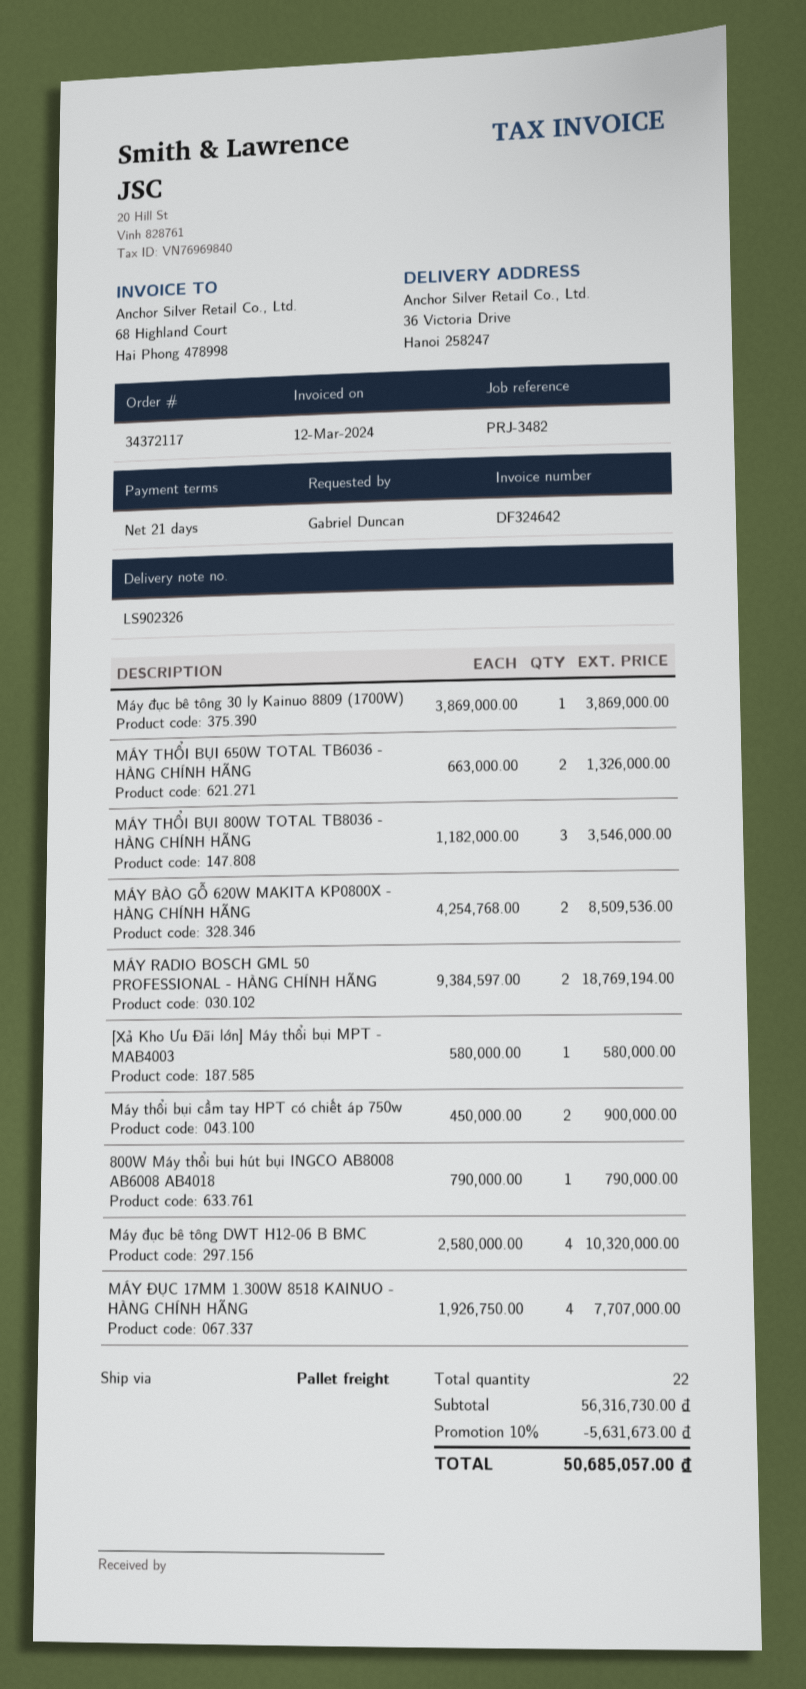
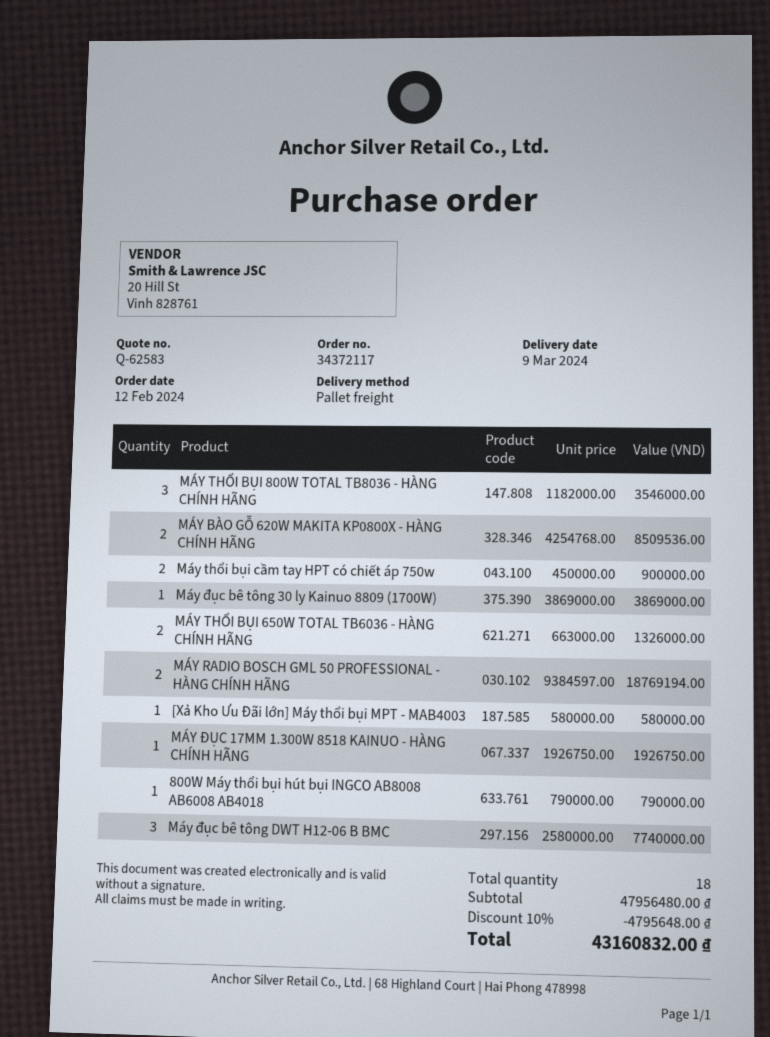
Máy đục bê tông DWT H12-06 B BMC: 4 x 2580000.00 = 10320000.00 -> 3 x 2580000.00 = 7740000.00
MÁY ĐỤC 17MM 1.300W 8518 KAINUO - HÀNG CHÍNH HÃNG: 4 x 1926750.00 = 7707000.00 -> 1 x 1926750.00 = 1926750.00
total quantity: 22 -> 18
subtotal: 56316730.00 -> 47956480.00
discount: 10% = 5631673.00 -> 10% = 4795648.00
total: 50685057.00 -> 43160832.00

